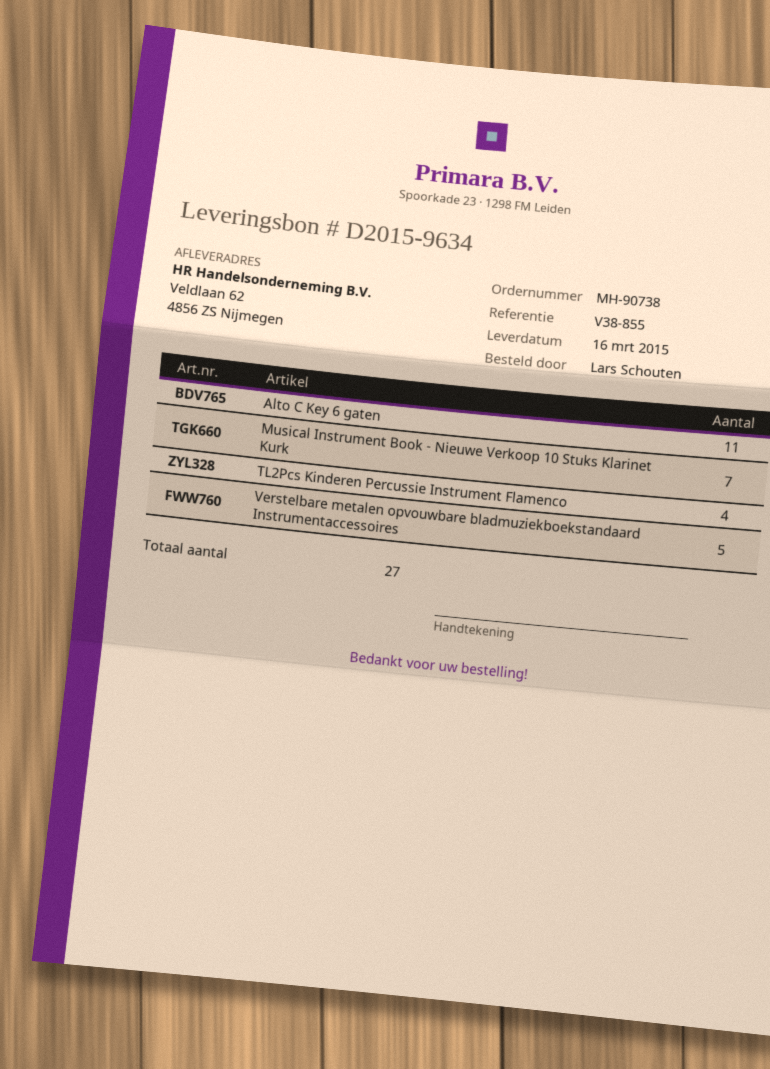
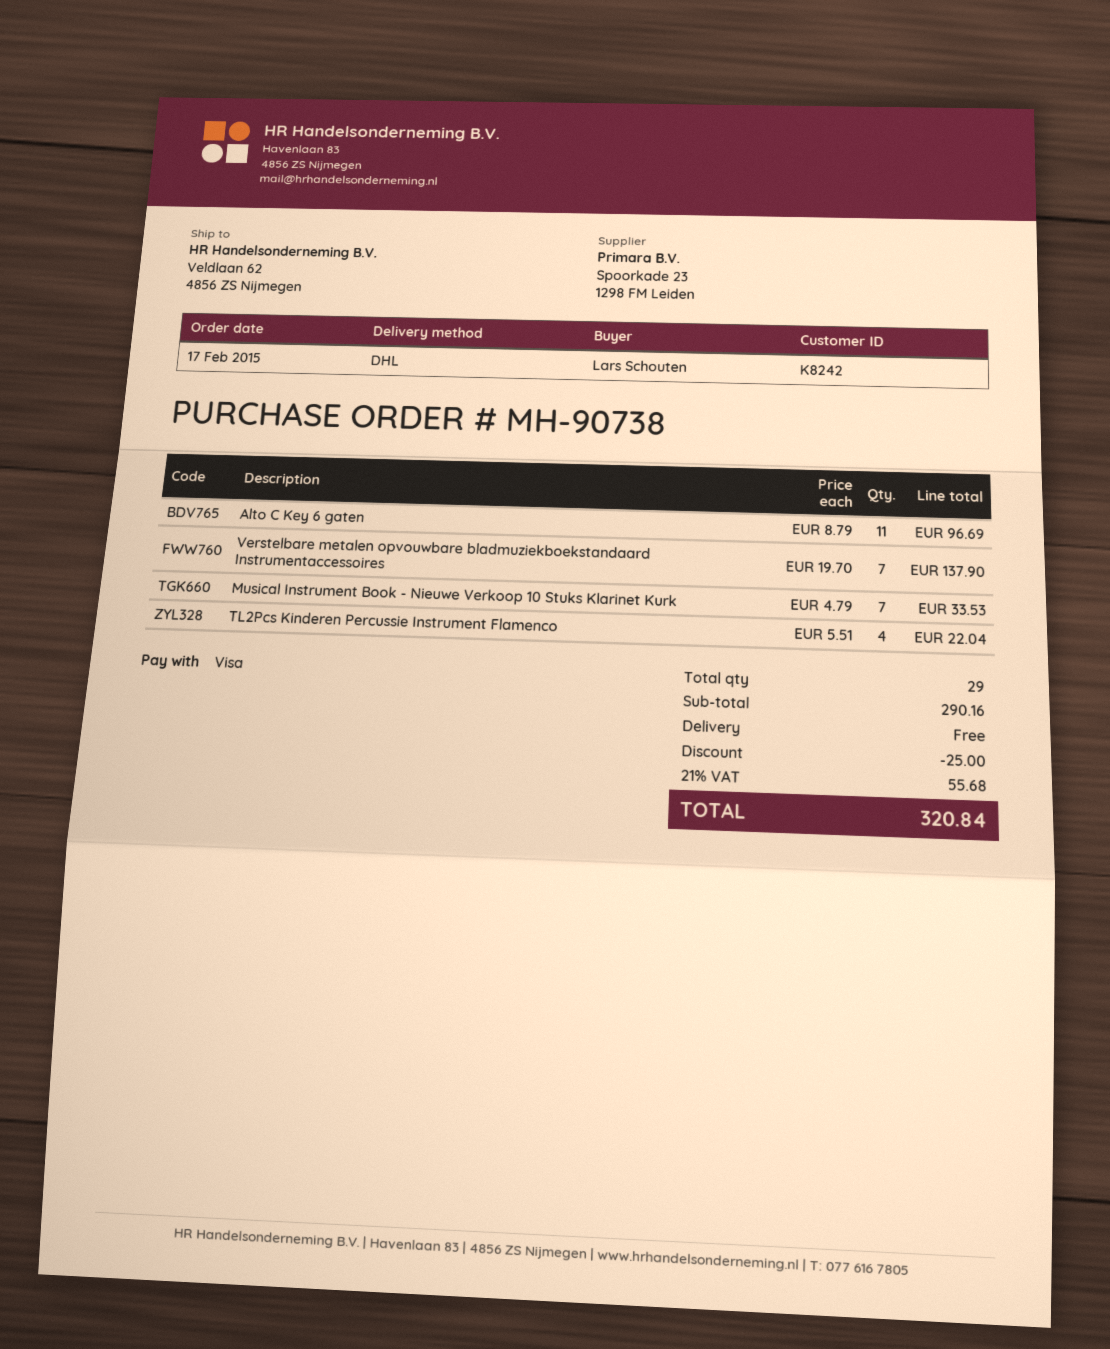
Verstelbare metalen opvouwbare bladmuziekboekstandaard Instrumentaccessoires: 5 -> 7
total quantity: 27 -> 29

